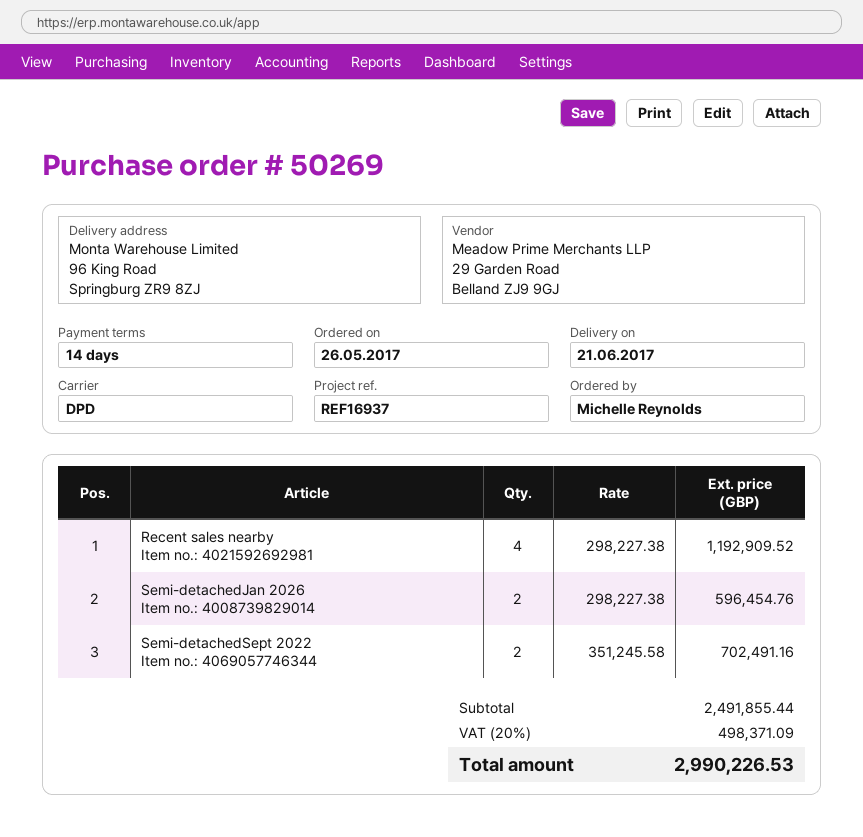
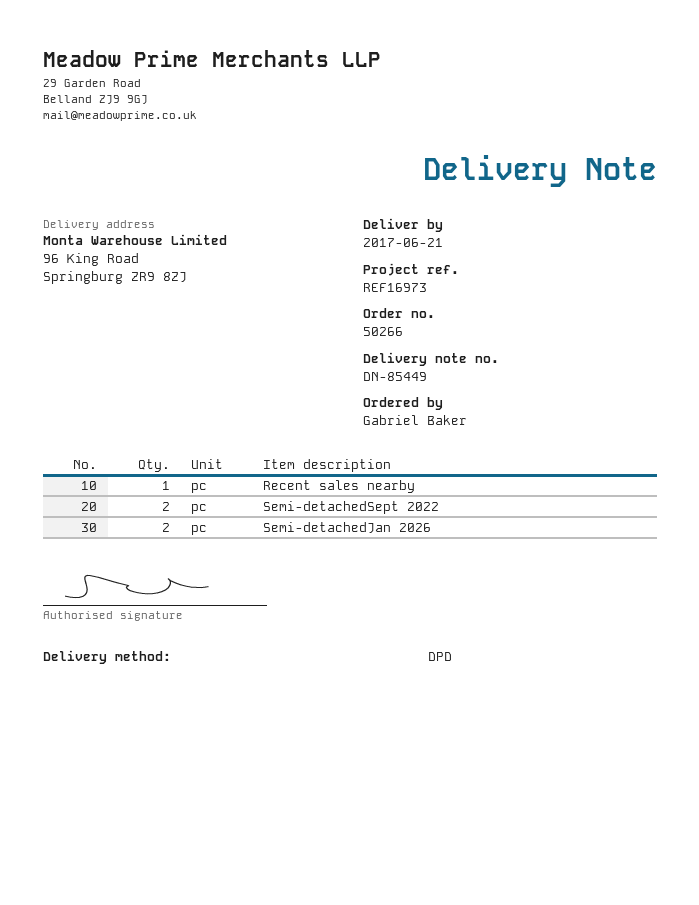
order number: 50269 -> 50266
reference: REF16937 -> REF16973
ordered by: Michelle Reynolds -> Gabriel Baker
Recent sales nearby: 4 -> 1

